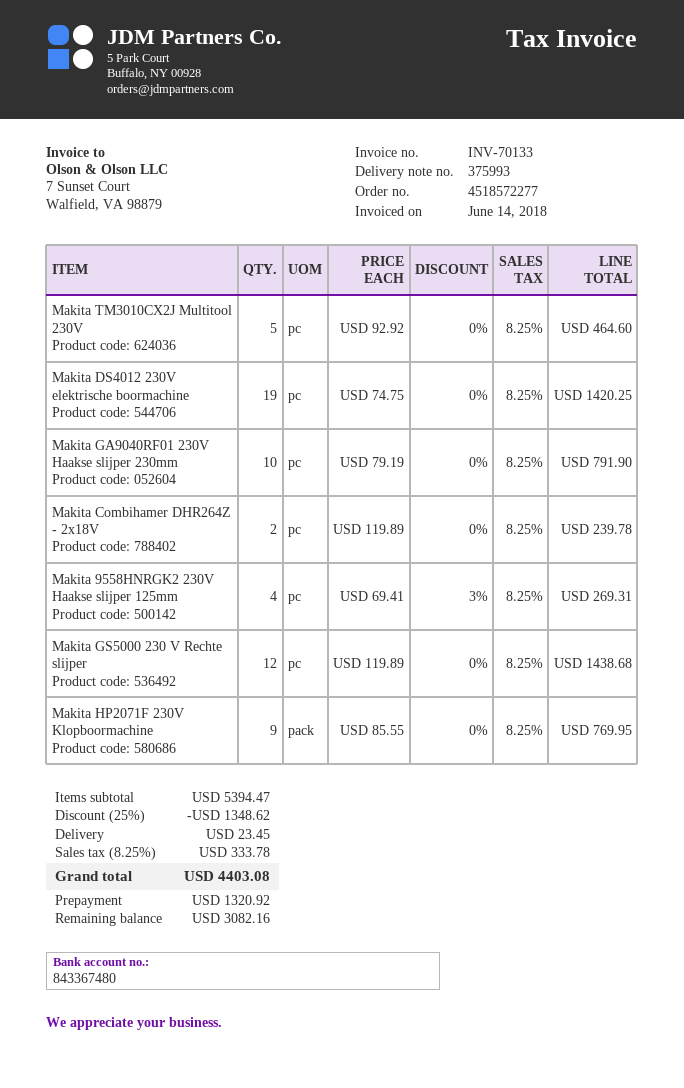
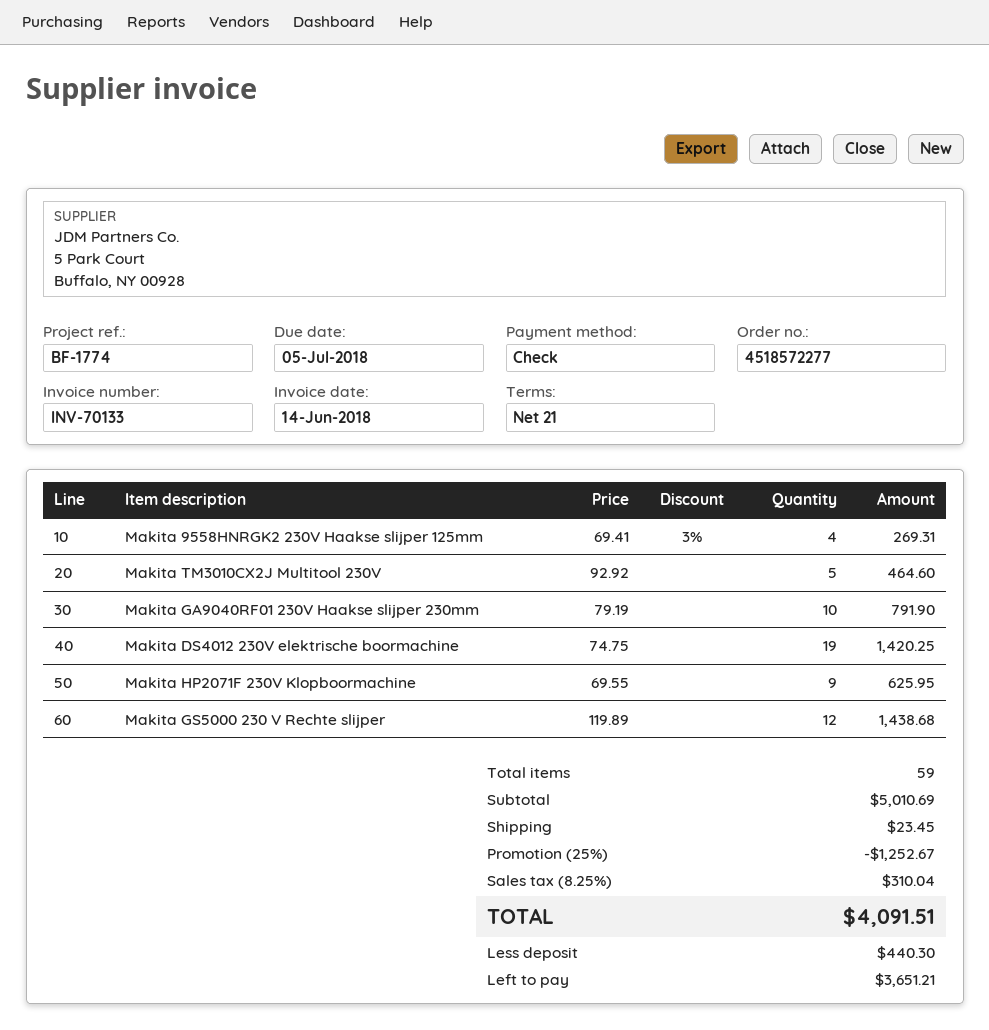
Makita Combihamer DHR264Z - 2x18V: 2 x 119.89 = 239.78 -> none
Makita HP2071F 230V Klopboormachine: 9 x 85.55 = 769.95 -> 9 x 69.55 = 625.95
subtotal: 5394.47 -> 5010.69
discount: 25% = 1348.62 -> 25% = 1252.67
tax: 8.25% = 333.78 -> 8.25% = 310.04
total: 4403.08 -> 4091.51
deposit: 1320.92 -> 440.30
balance: 3082.16 -> 3651.21

